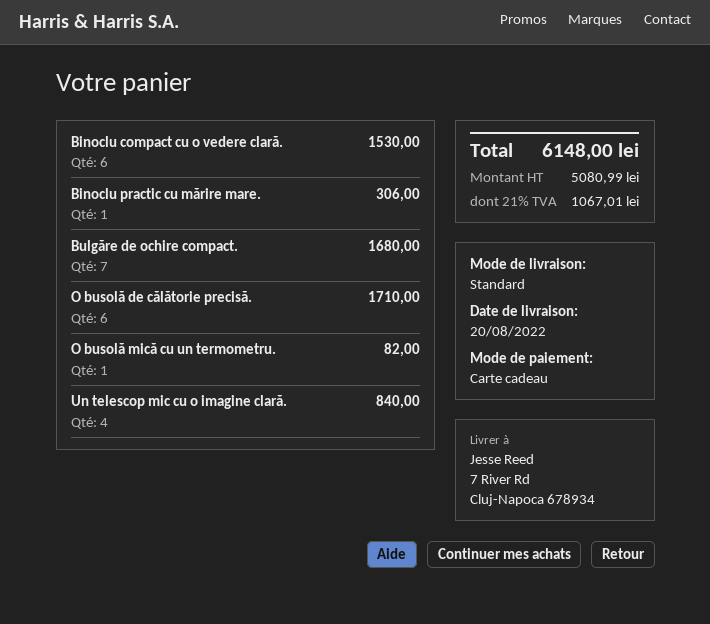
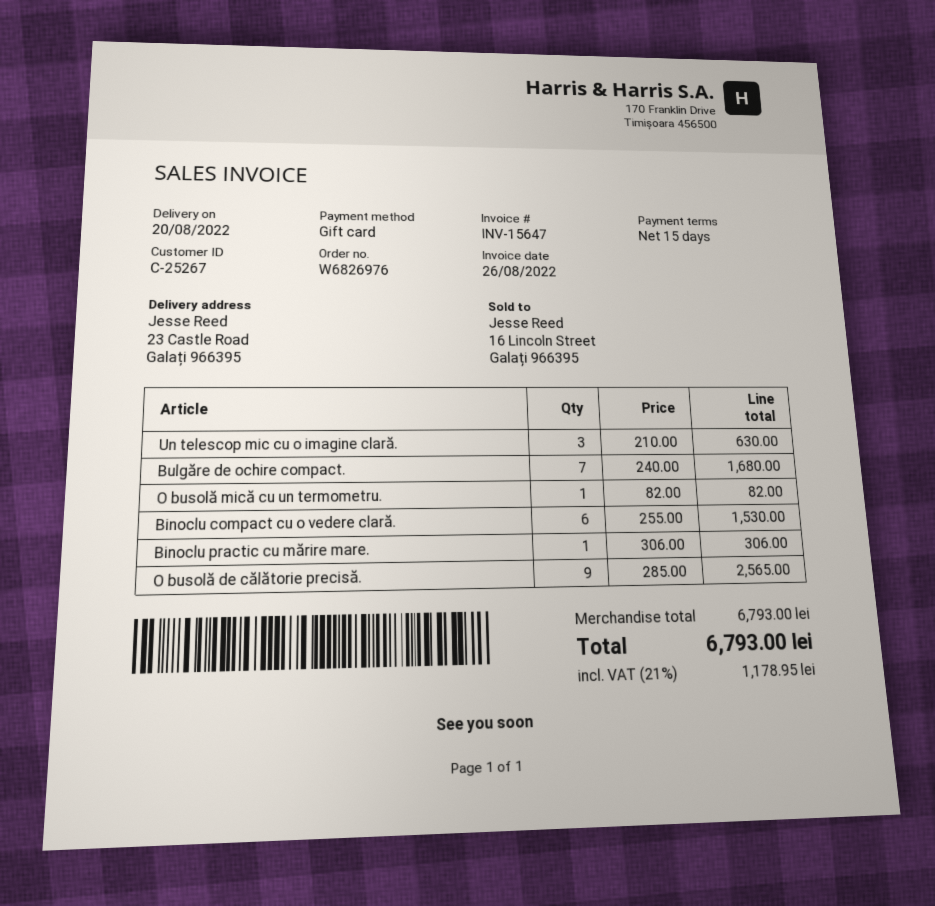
ship to: 7 River Rd, Cluj-Napoca 678934 -> 23 Castle Road, Galați 966395
O busolă de călătorie precisă.: 6 for 1710.00 -> 9 for 2565.00
Un telescop mic cu o imagine clară.: 4 for 840.00 -> 3 for 630.00
tax: 21% = 1067.01 -> 21% = 1178.95
total: 6148.00 -> 6793.00

